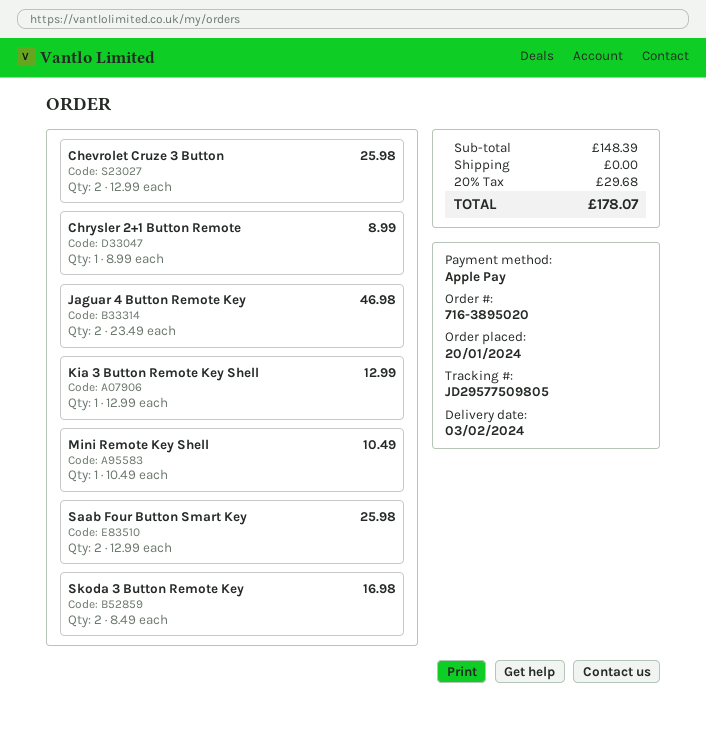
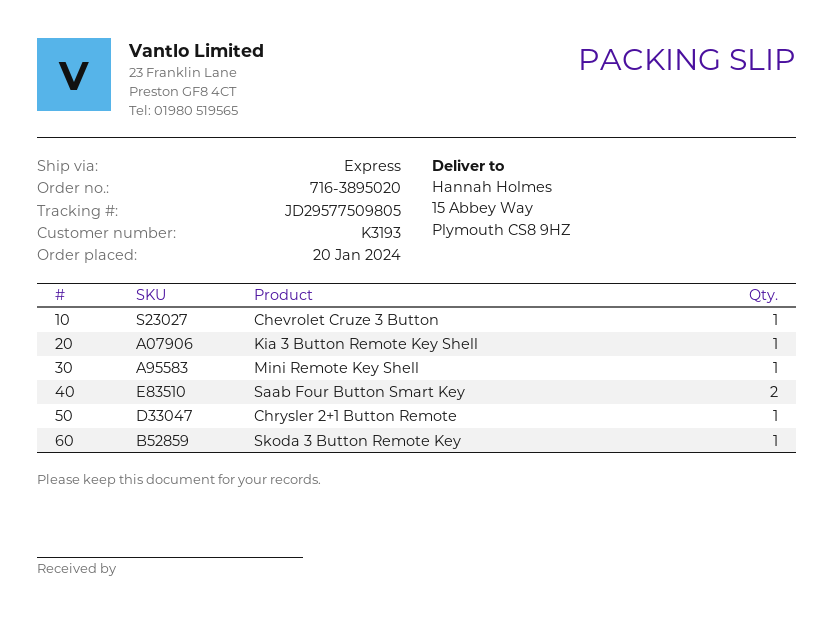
Chevrolet Cruze 3 Button: 2 -> 1
Jaguar 4 Button Remote Key: 2 -> none
Skoda 3 Button Remote Key: 2 -> 1

